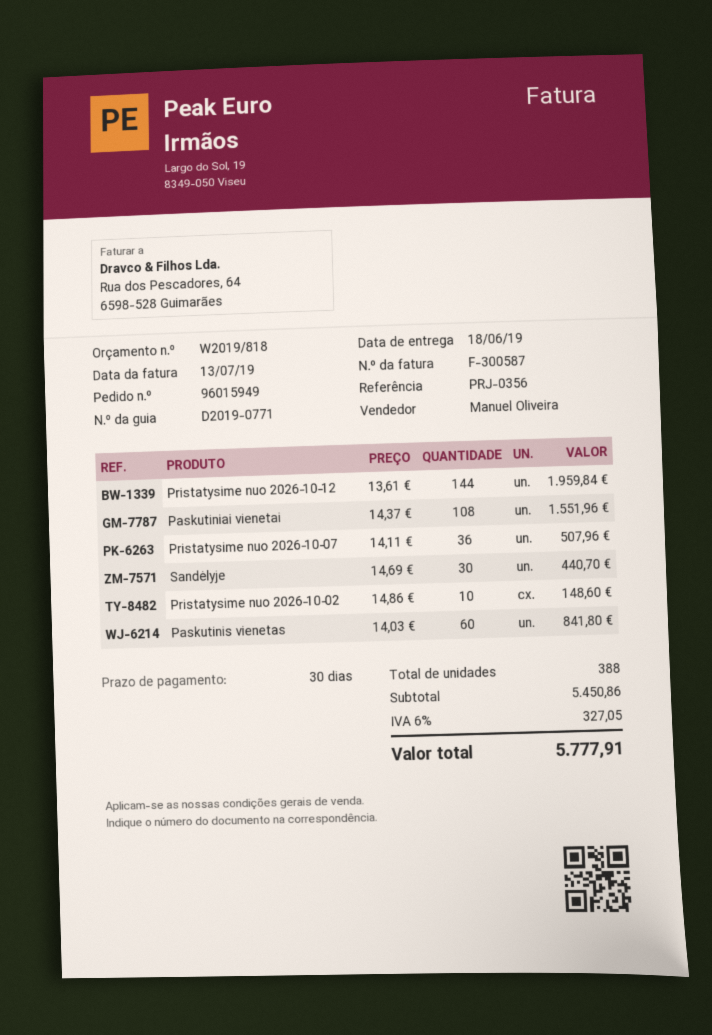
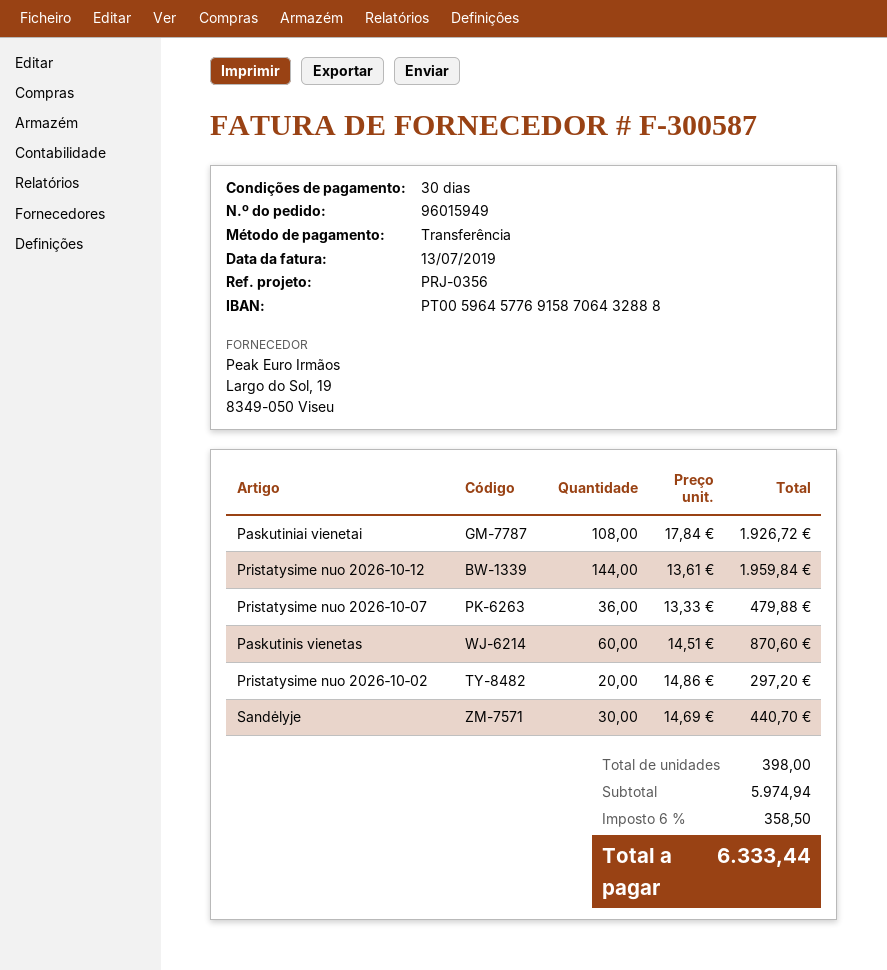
Paskutiniai vienetai: 108 x 14.37 = 1551.96 -> 108 x 17.84 = 1926.72
Pristatysime nuo 2026‑10‑07: 36 x 14.11 = 507.96 -> 36 x 13.33 = 479.88
Pristatysime nuo 2026‑10‑02: 10 x 14.86 = 148.60 -> 20 x 14.86 = 297.20
Paskutinis vienetas: 60 x 14.03 = 841.80 -> 60 x 14.51 = 870.60
total quantity: 388 -> 398
subtotal: 5450.86 -> 5974.94
tax: 6% = 327.05 -> 6% = 358.50
total: 5777.91 -> 6333.44

